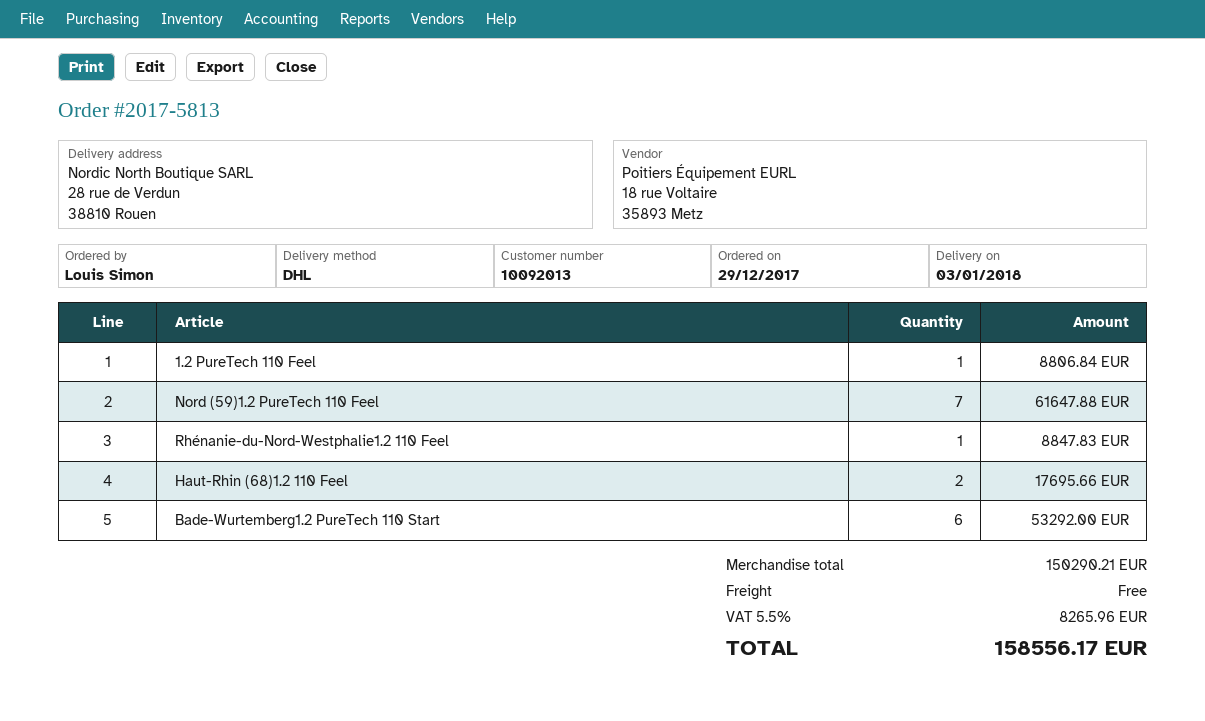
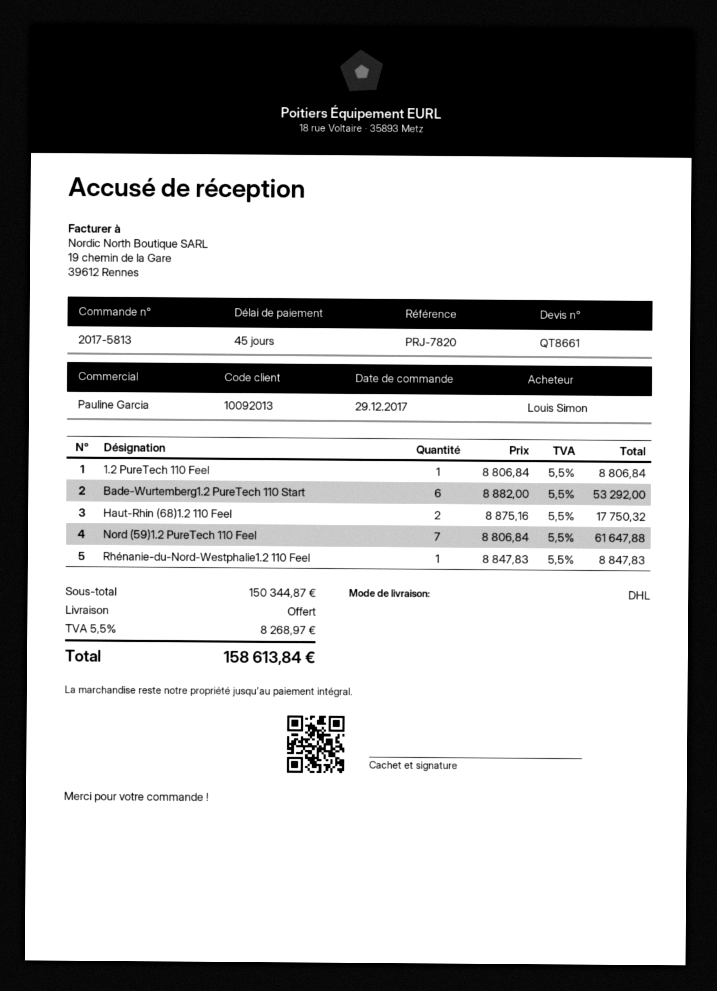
Haut-Rhin (68)1.2 110 Feel: 2 for 17695.66 -> 2 for 17750.32
subtotal: 150290.21 -> 150344.87
tax: 5.5% = 8265.96 -> 5.5% = 8268.97
total: 158556.17 -> 158613.84

